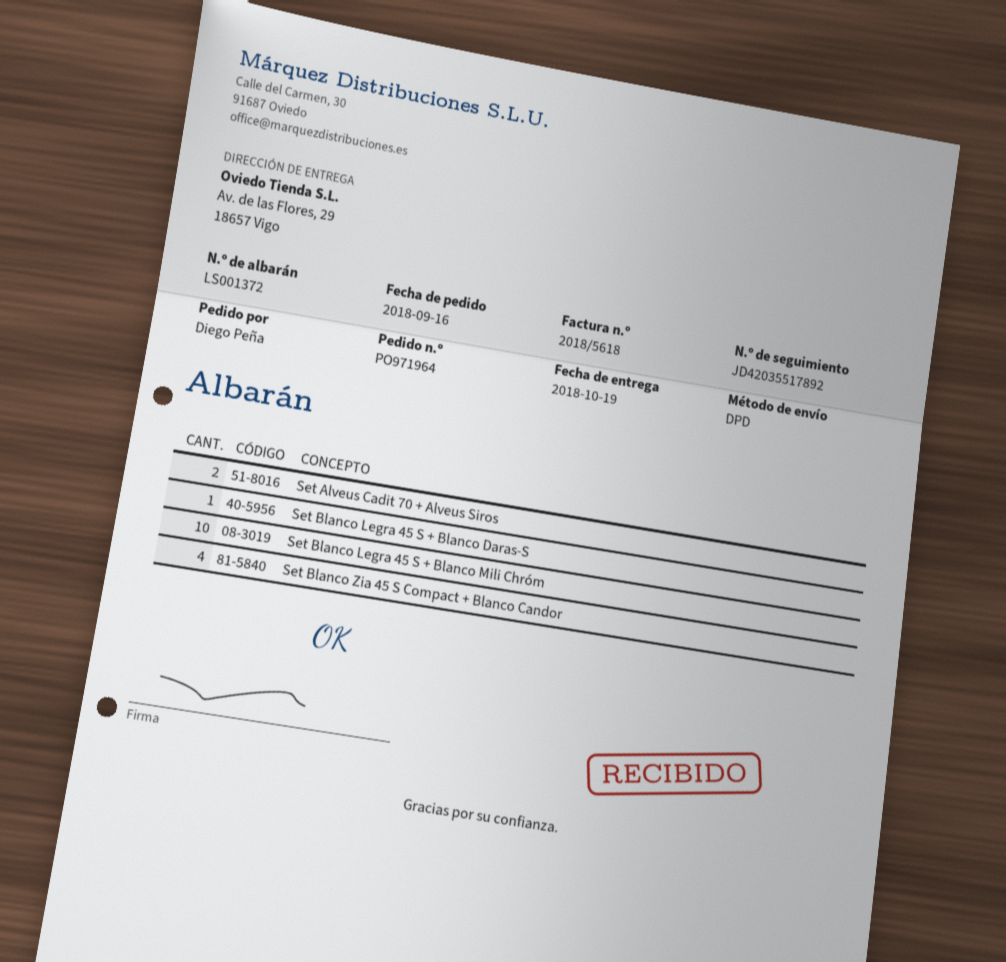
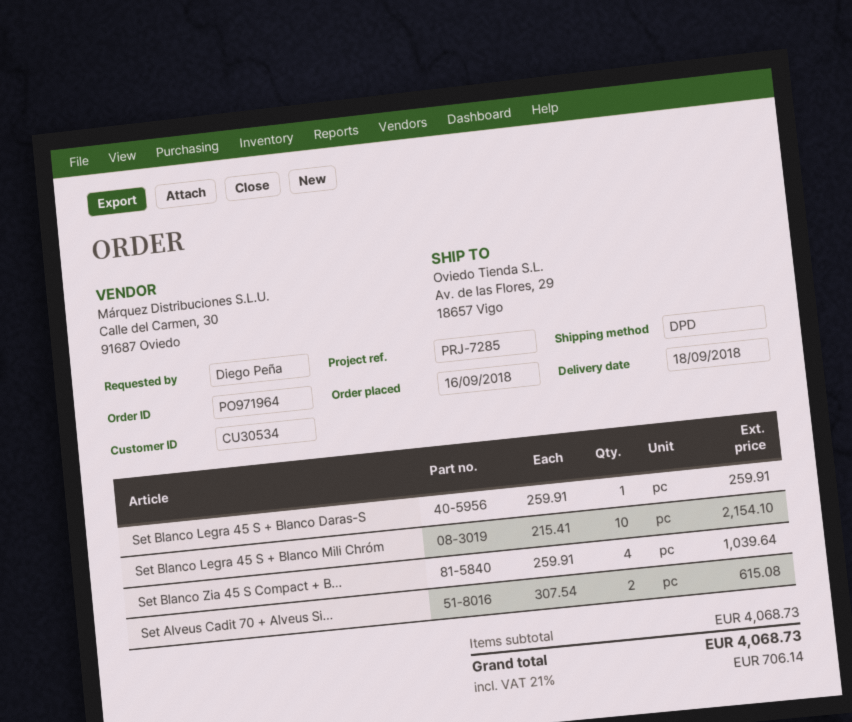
delivery date: 2018-10-19 -> 2018-09-18

